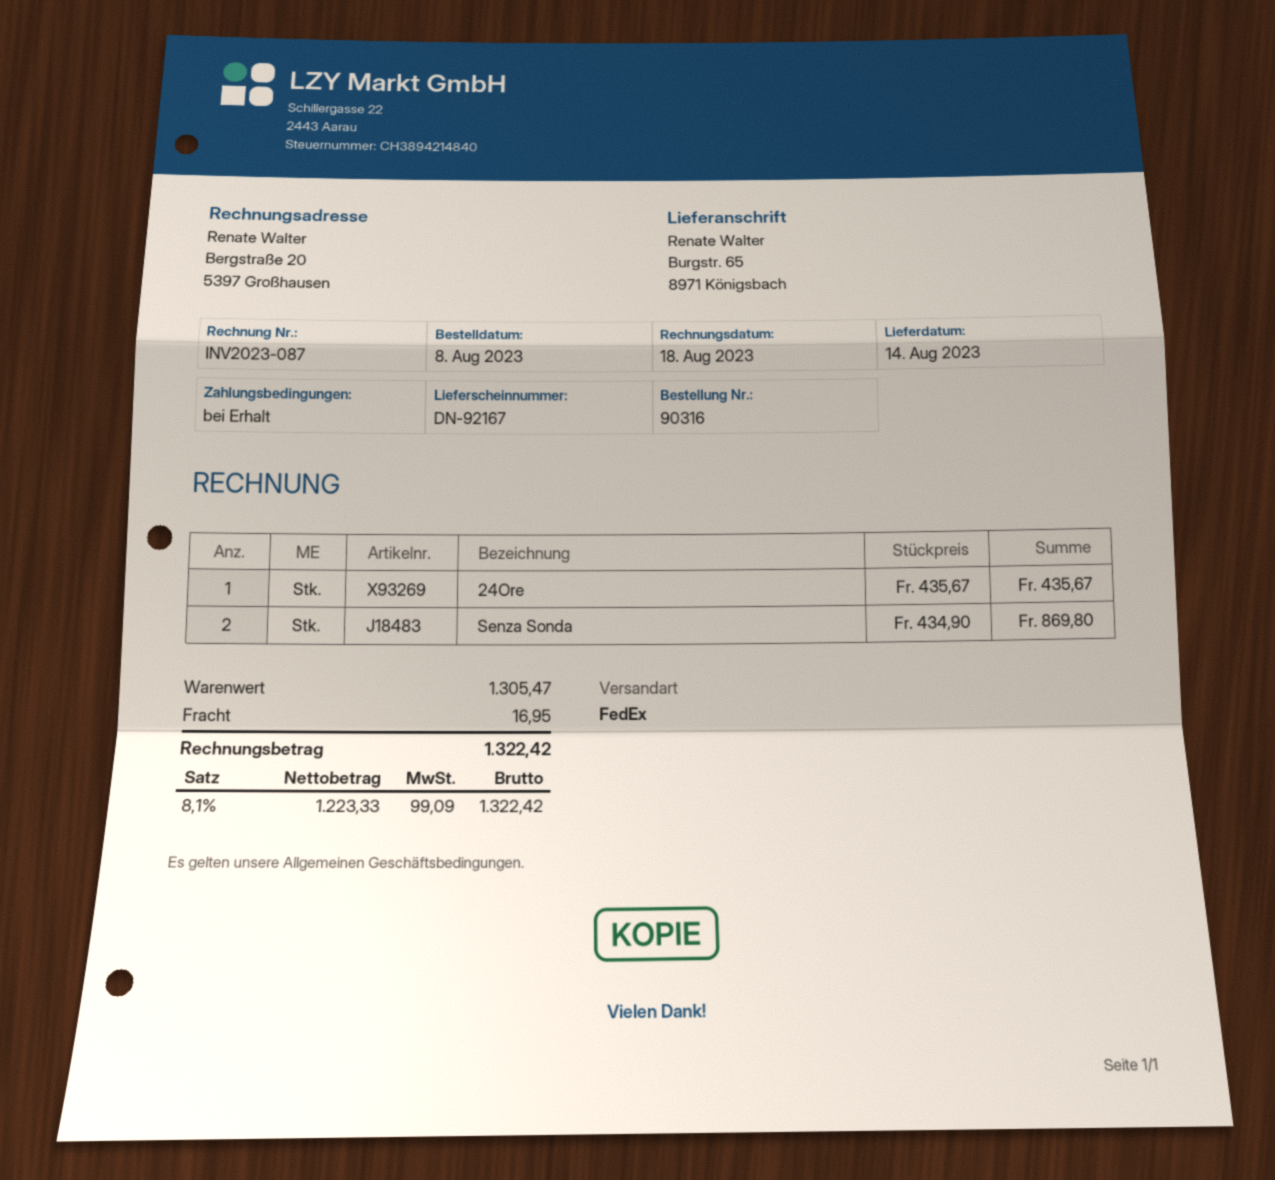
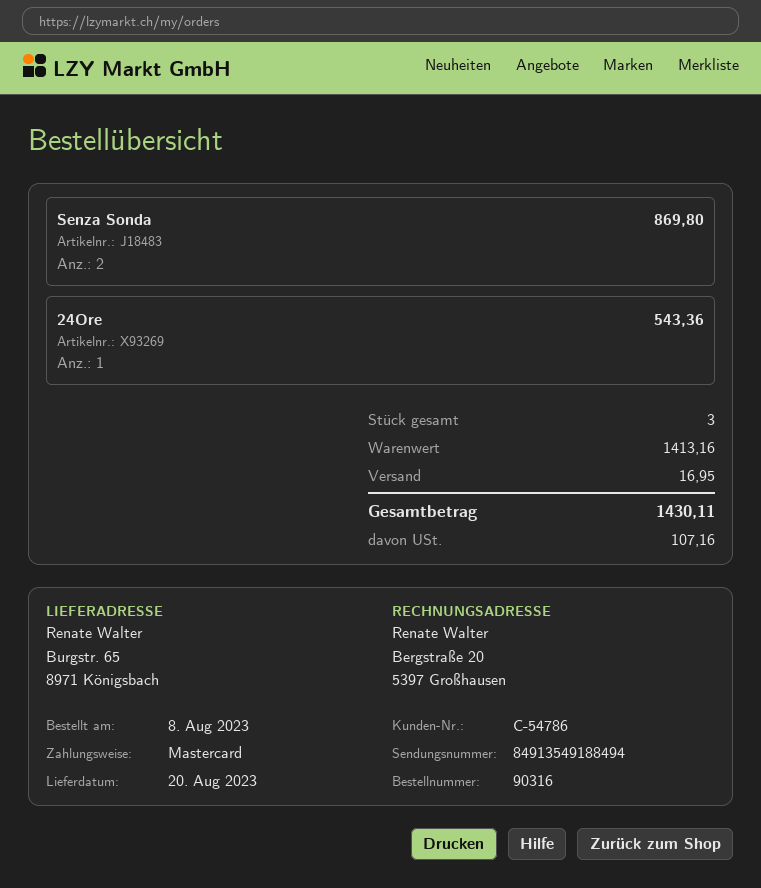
delivery date: 2023-08-14 -> 2023-08-20
24Ore: 1 for 435.67 -> 1 for 543.36
subtotal: 1305.47 -> 1413.16
tax: 99.09 -> 107.16
total: 1322.42 -> 1430.11

